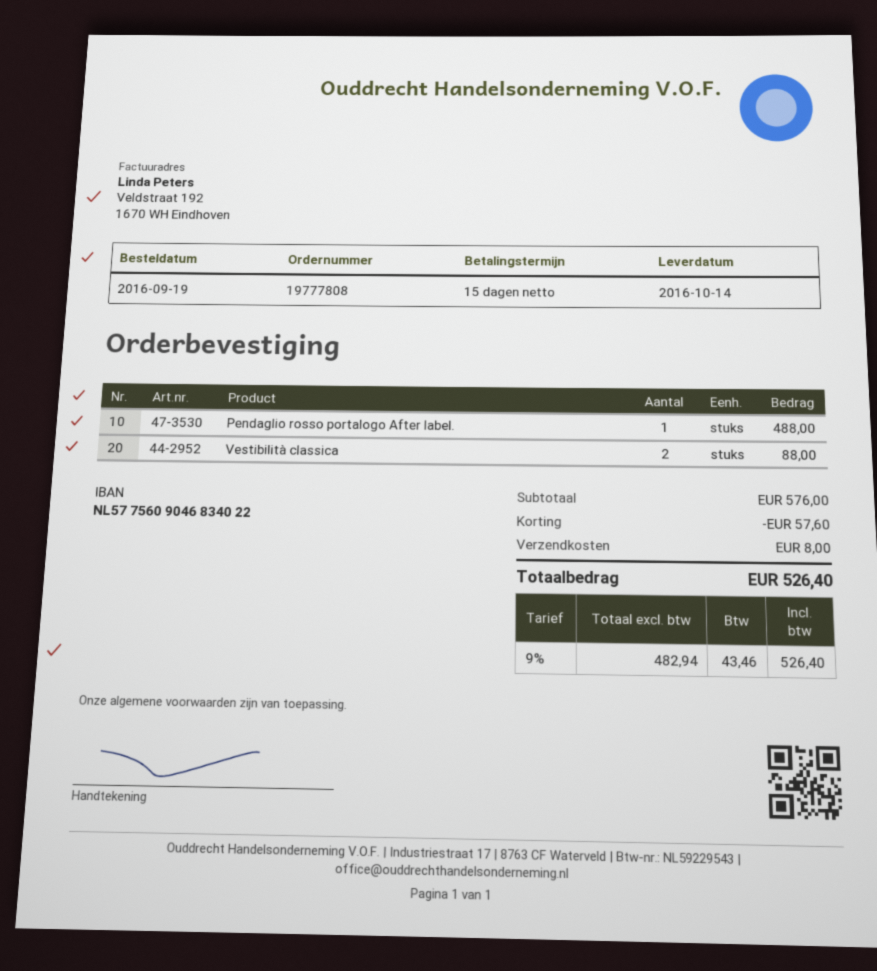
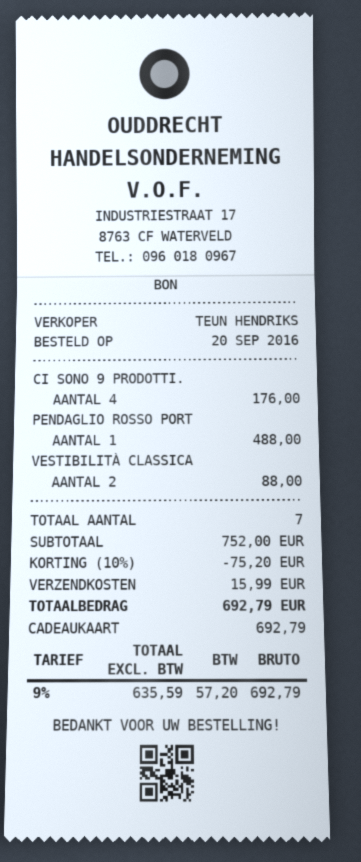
order date: 2016-09-19 -> 2016-09-20
CI SONO 9 PRODOTTI.: none -> 4 for 176.00
subtotal: 576.00 -> 752.00
discount: 57.60 -> 75.20
shipping: 8.00 -> 15.99
net: 482.94 -> 635.59
tax: 9% = 43.46 -> 9% = 57.20
total: 526.40 -> 692.79

